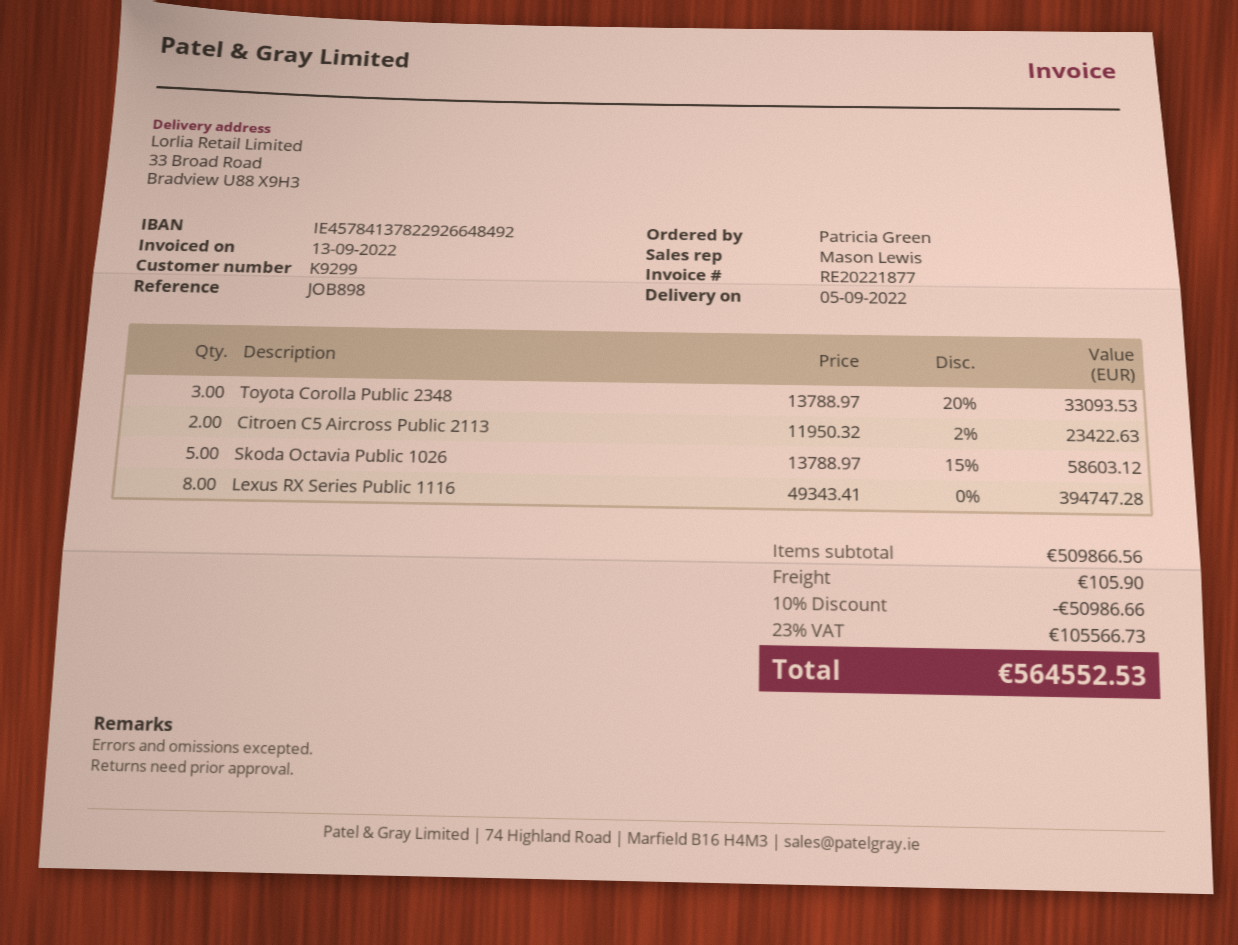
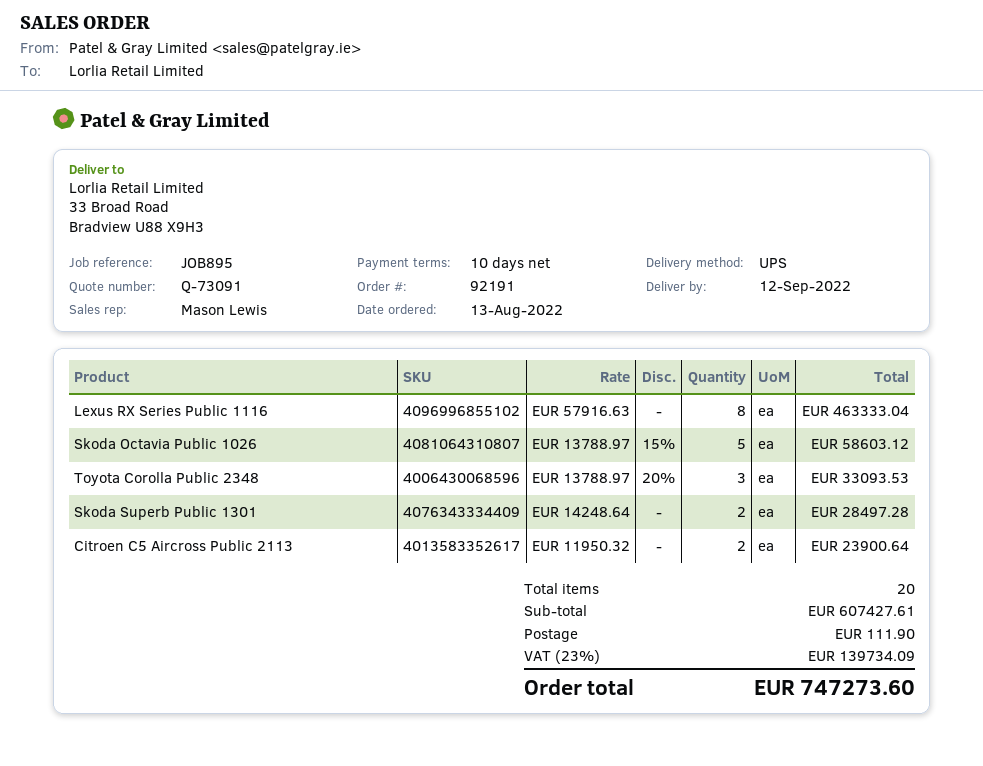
delivery date: 2022-09-05 -> 2022-09-12
reference: JOB898 -> JOB895
Citroen C5 Aircross Public 2113: 2 x 11950.32 - 2% = 23422.63 -> 2 x 11950.32 = 23900.64
Lexus RX Series Public 1116: 8 x 49343.41 = 394747.28 -> 8 x 57916.63 = 463333.04
Skoda Superb Public 1301: none -> 2 x 14248.64 = 28497.28
subtotal: 509866.56 -> 607427.61
discount: 10% = 50986.66 -> none
shipping: 105.90 -> 111.90
tax: 23% = 105566.73 -> 23% = 139734.09
total: 564552.53 -> 747273.60

